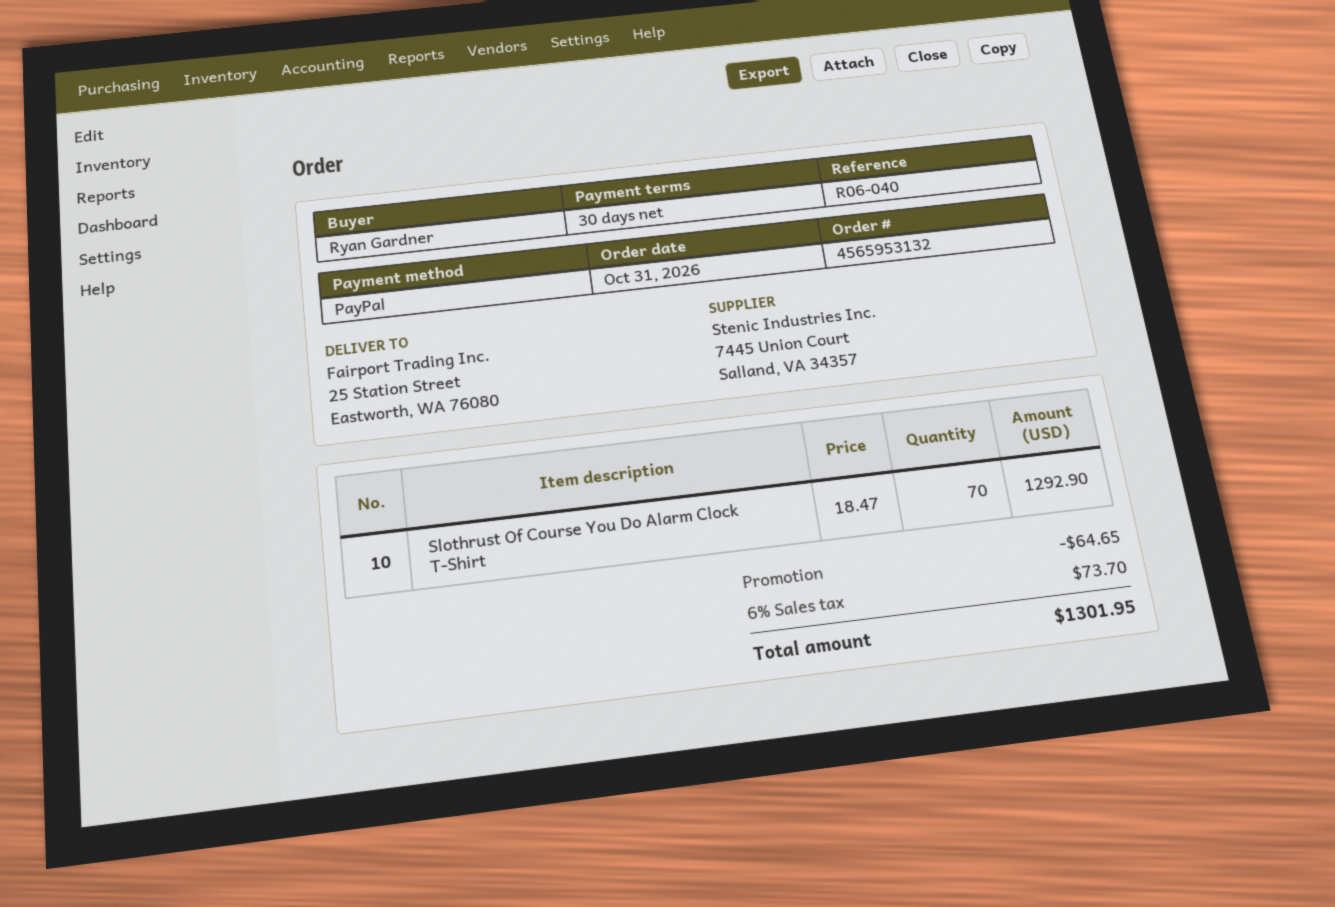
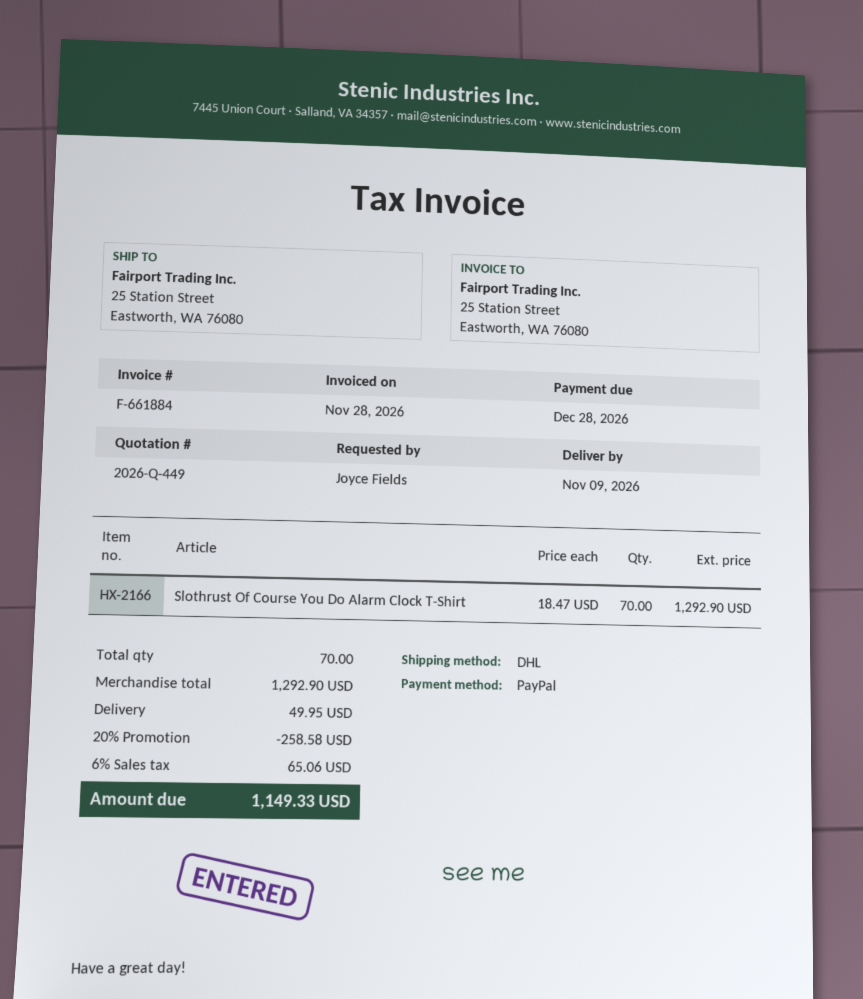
ordered by: Ryan Gardner -> Joyce Fields
discount: 64.65 -> 258.58
shipping: none -> 49.95
tax: 6% = 73.70 -> 6% = 65.06
total: 1301.95 -> 1149.33

